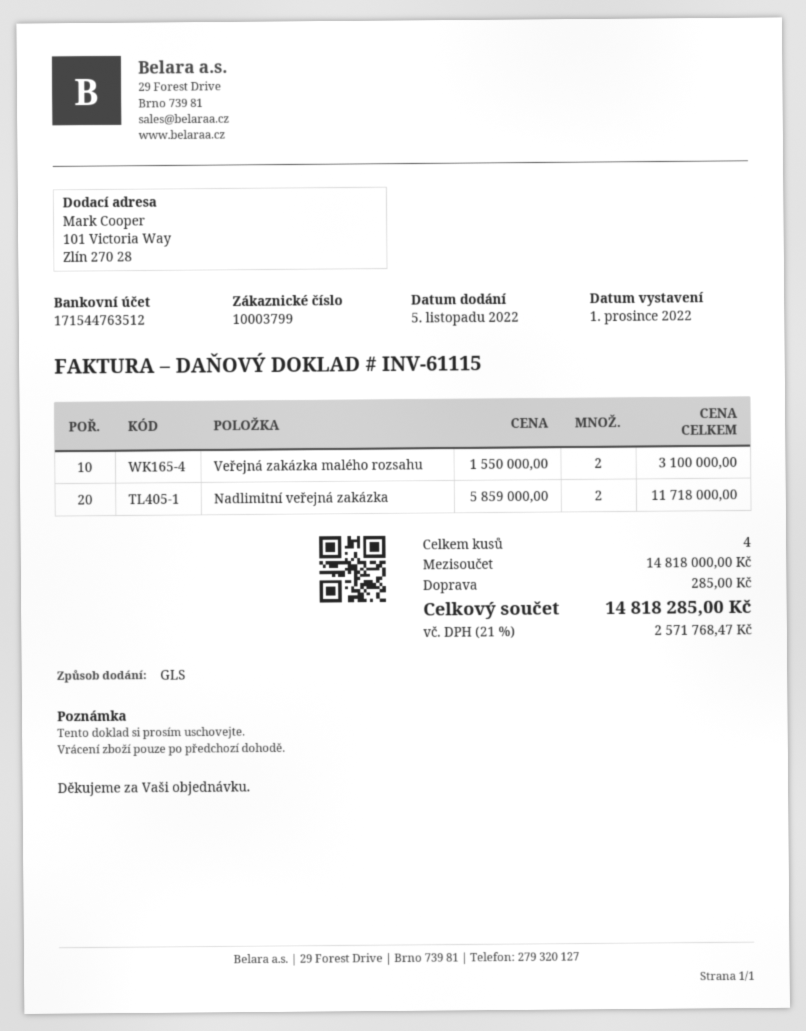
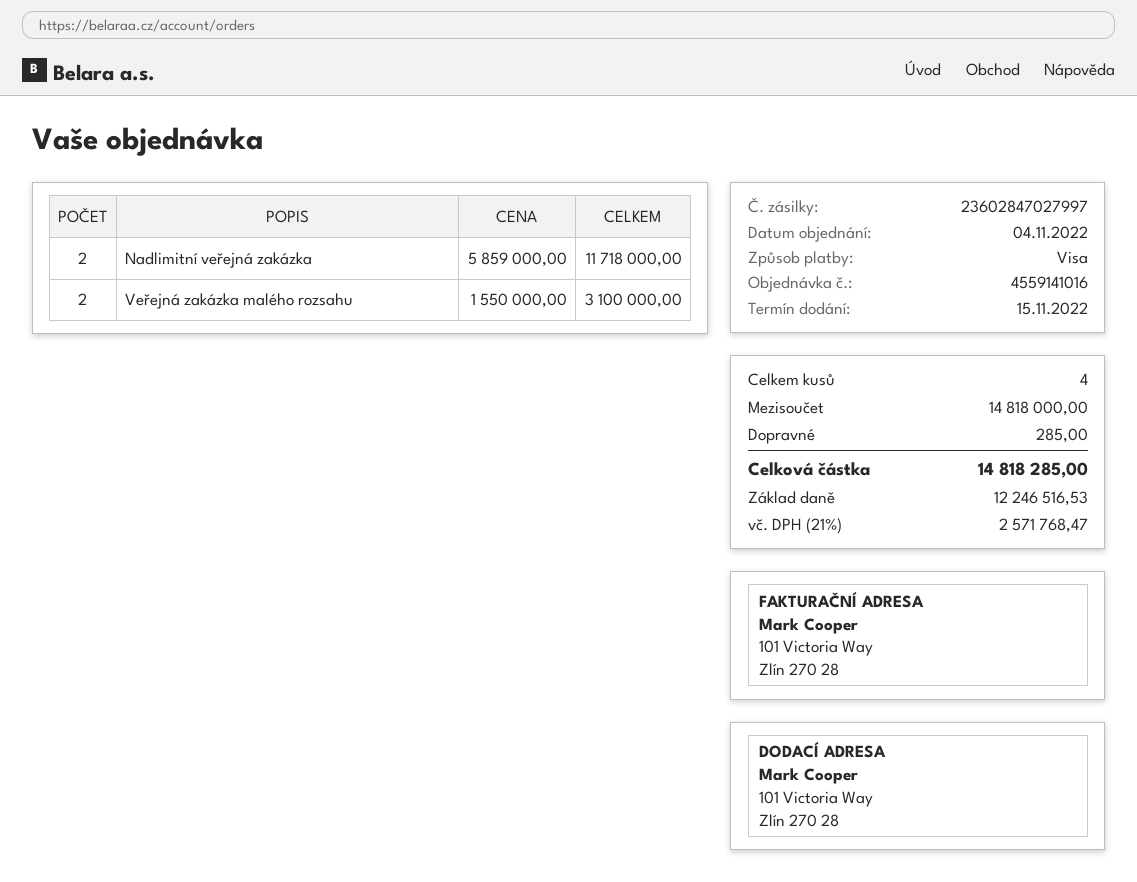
delivery date: 2022-11-05 -> 2022-11-15

